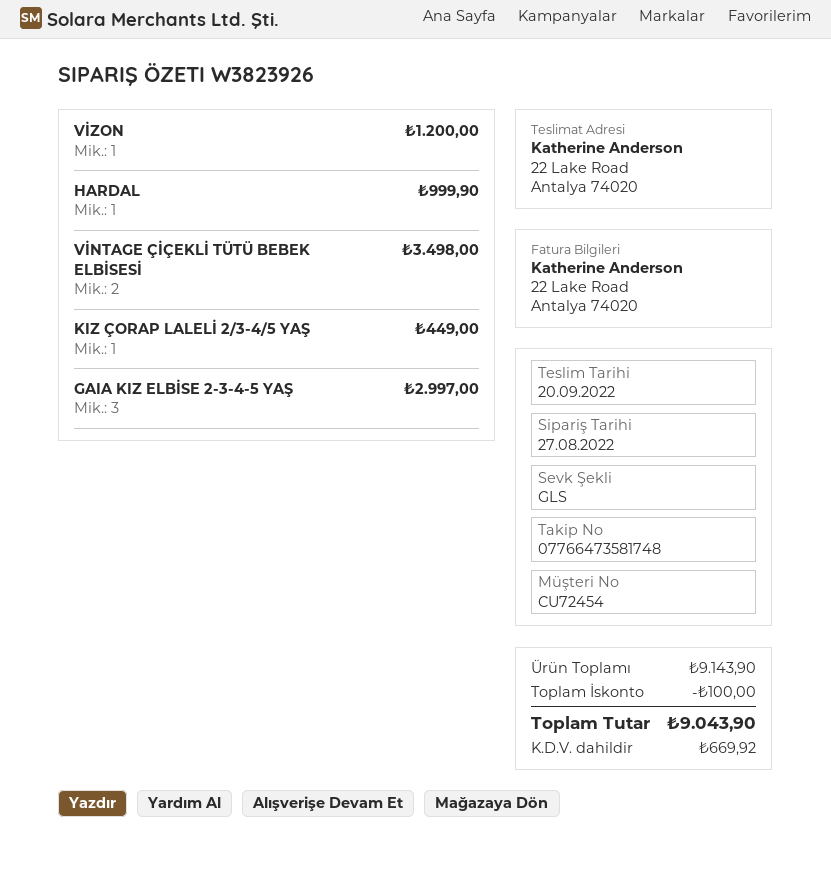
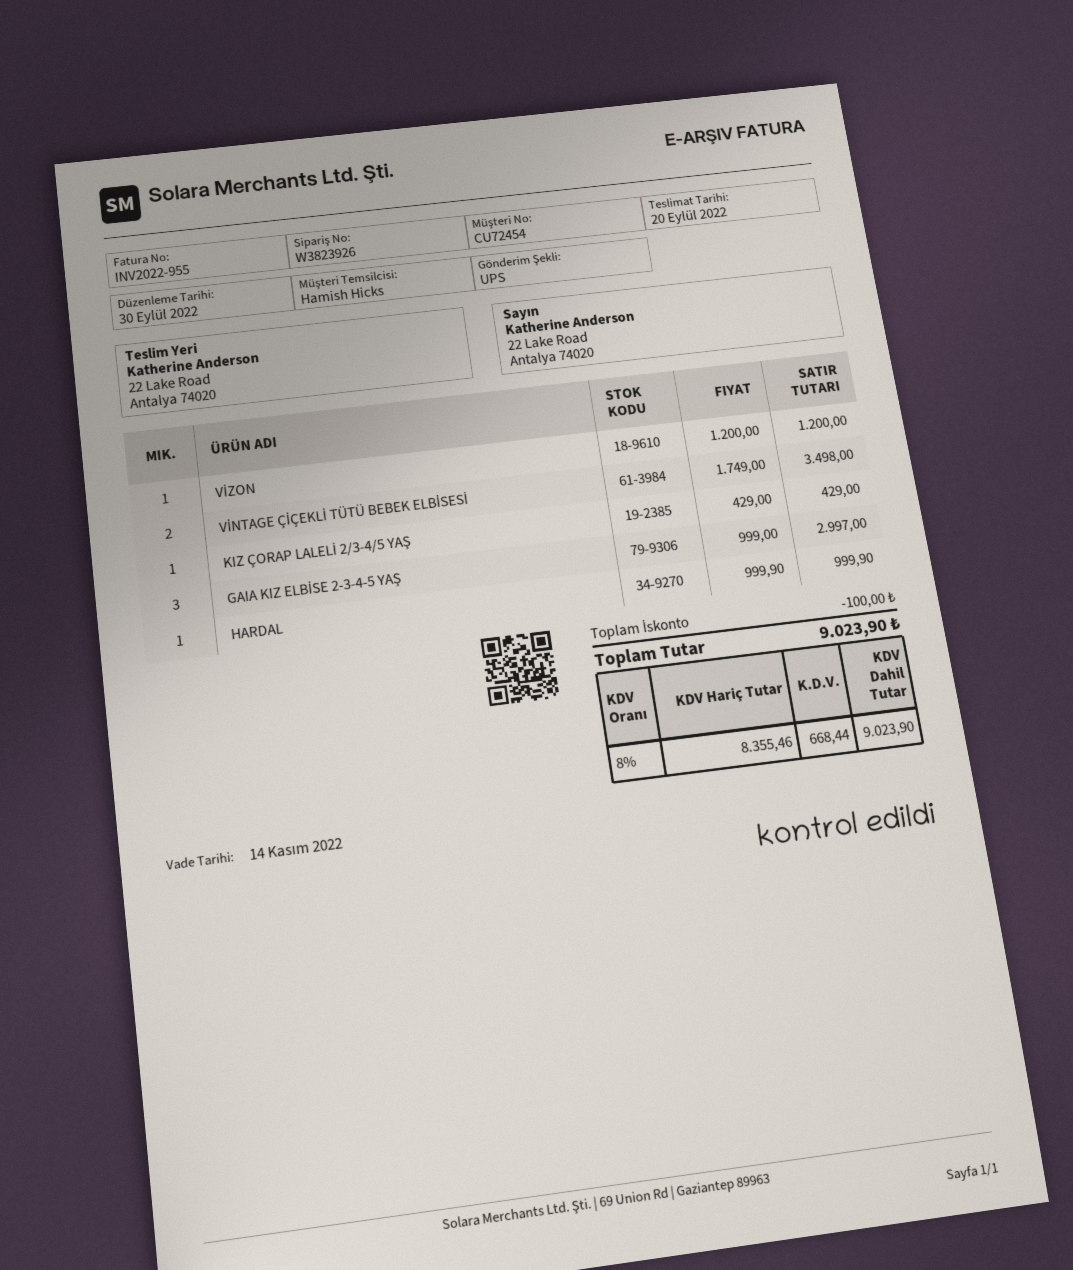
shipping method: GLS -> UPS
KIZ ÇORAP LALELİ 2/3-4/5 YAŞ: 1 for 449.00 -> 1 for 429.00
tax: 669.92 -> 668.44
total: 9043.90 -> 9023.90

